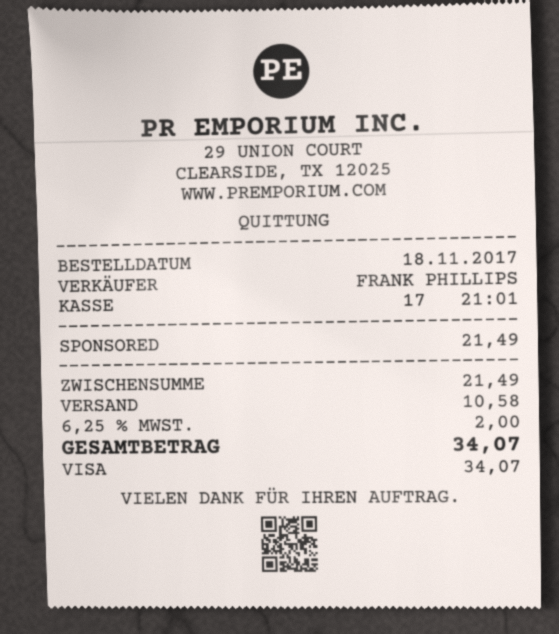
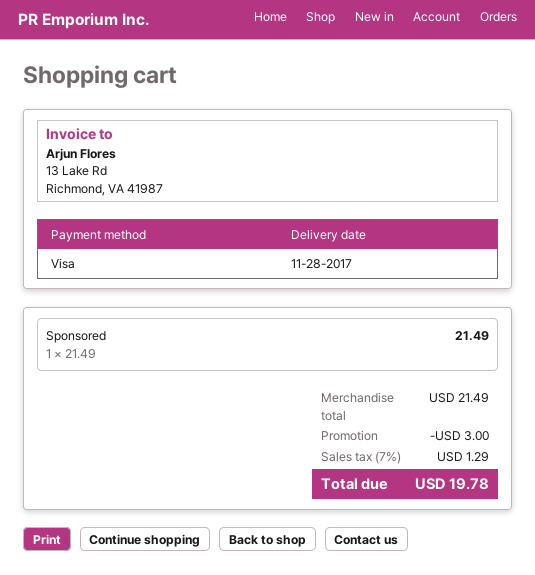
discount: none -> 3.00
shipping: 10.58 -> none
tax: 6.25% = 2.00 -> 7% = 1.29
total: 34.07 -> 19.78

